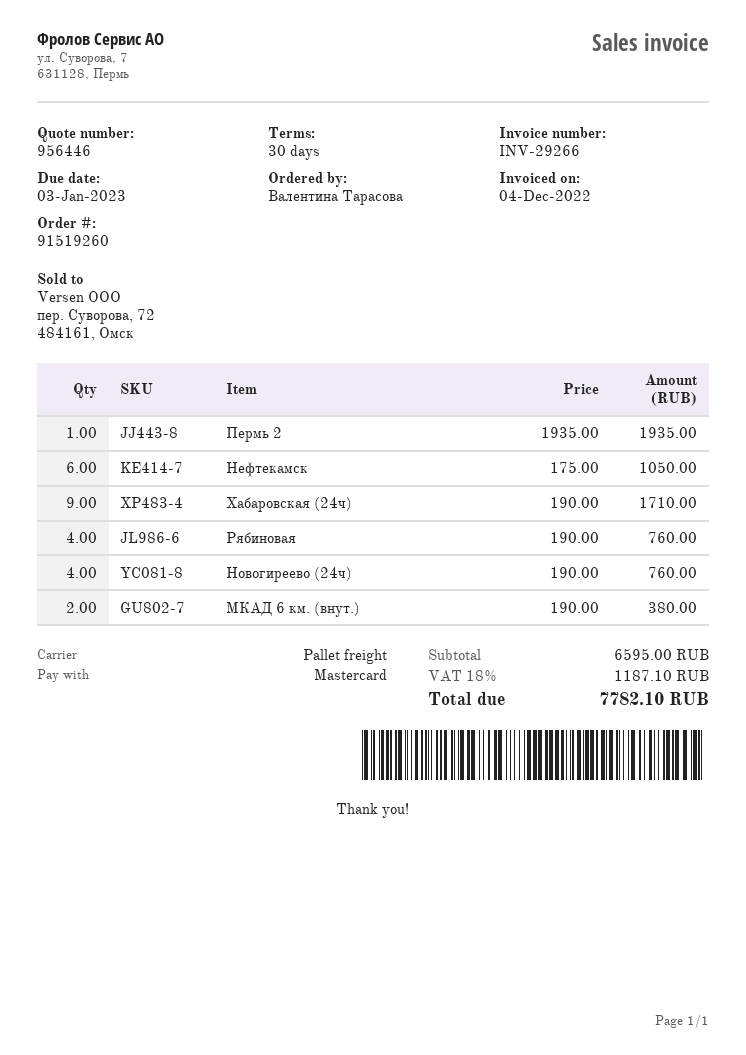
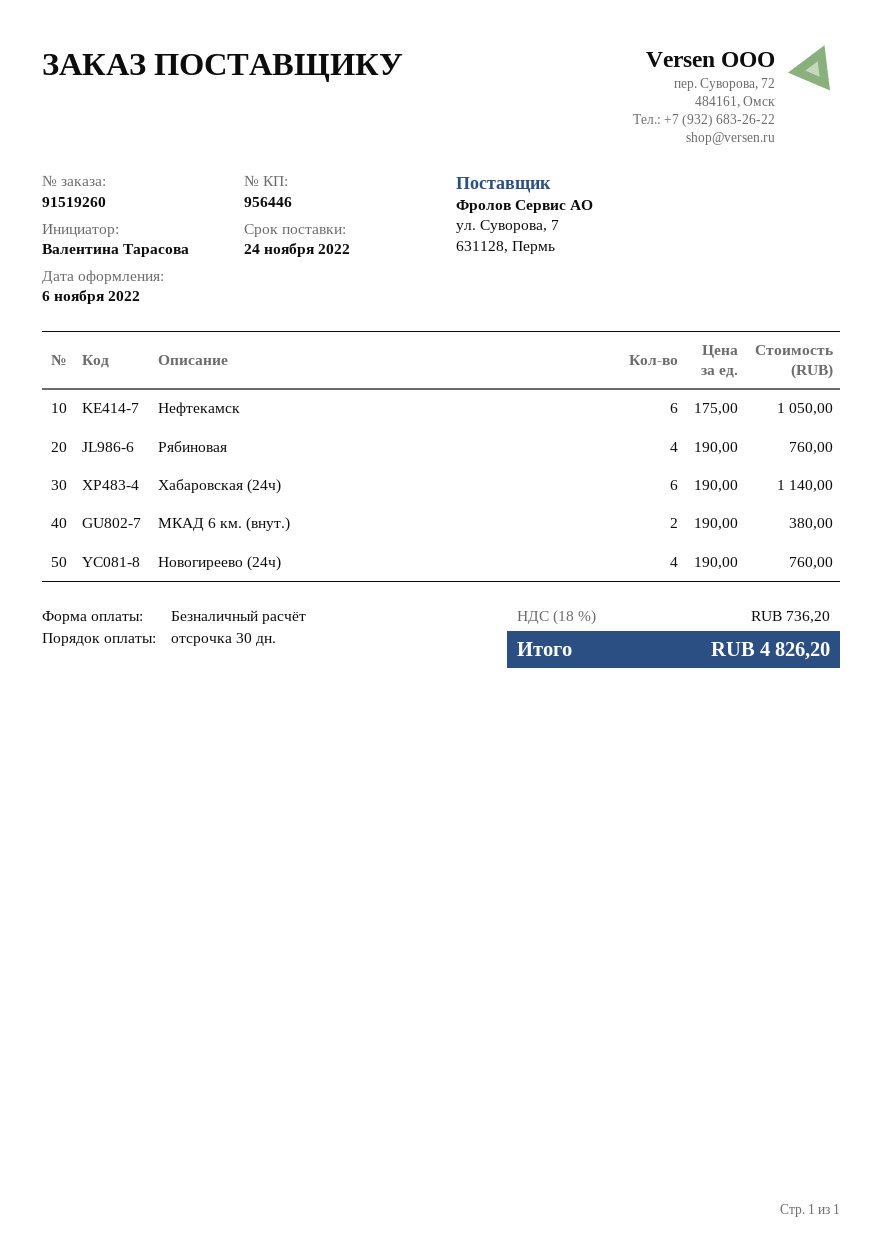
payment method: Mastercard -> bank transfer
Пермь 2: 1 x 1935.00 = 1935.00 -> none
Хабаровская (24ч): 9 x 190.00 = 1710.00 -> 6 x 190.00 = 1140.00
tax: 18% = 1187.10 -> 18% = 736.20
total: 7782.10 -> 4826.20

